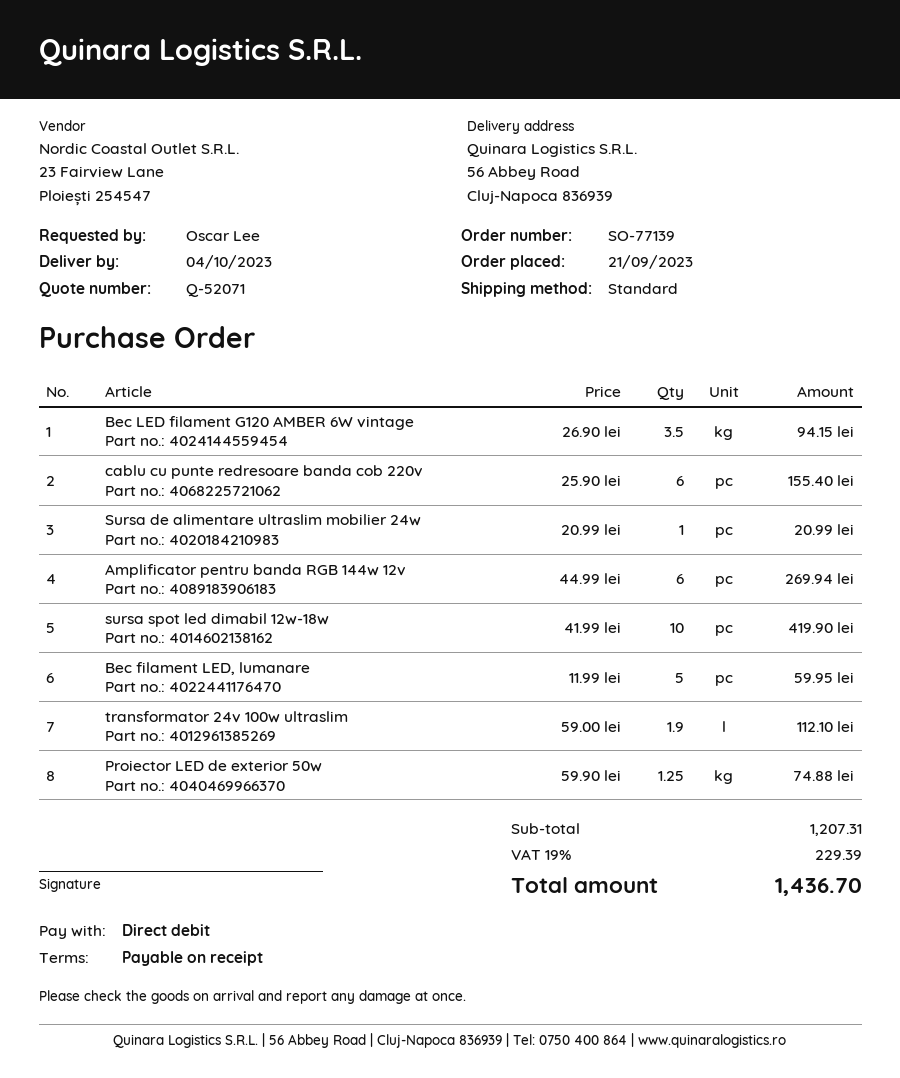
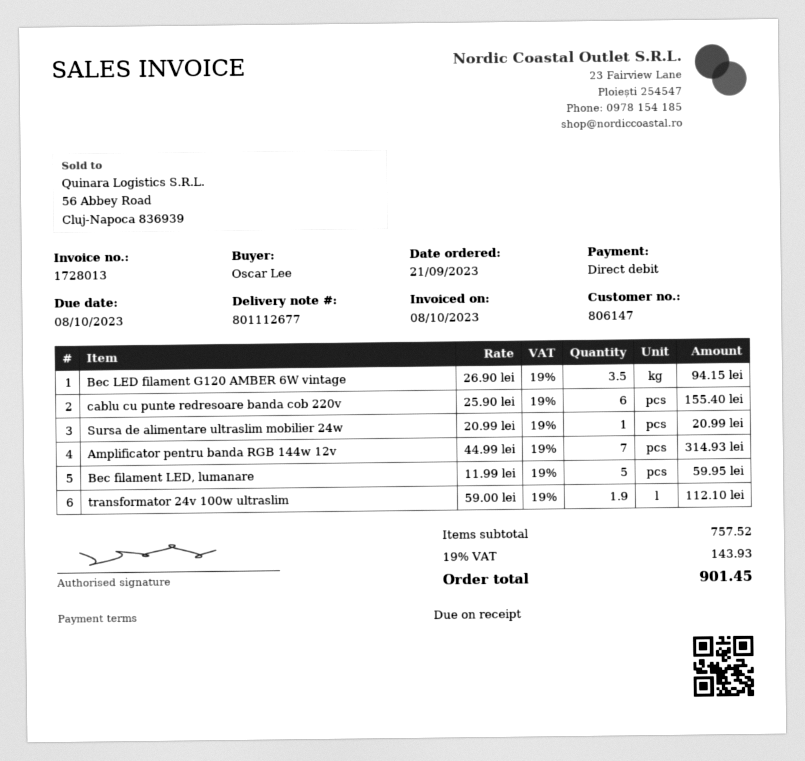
Amplificator pentru banda RGB 144w 12v: 6 x 44.99 = 269.94 -> 7 x 44.99 = 314.93
sursa spot led dimabil 12w-18w: 10 x 41.99 = 419.90 -> none
Proiector LED de exterior 50w: 1.25 x 59.90 = 74.88 -> none
subtotal: 1207.31 -> 757.52
tax: 19% = 229.39 -> 19% = 143.93
total: 1436.70 -> 901.45

